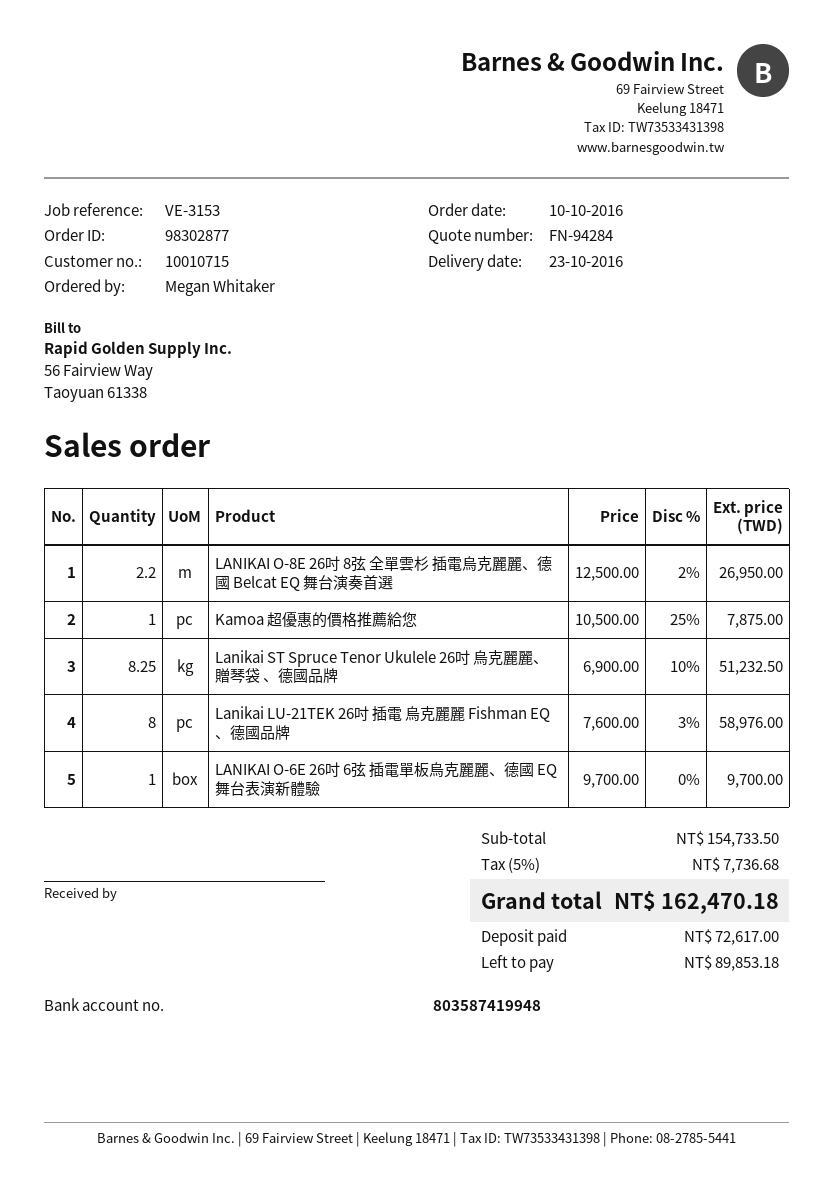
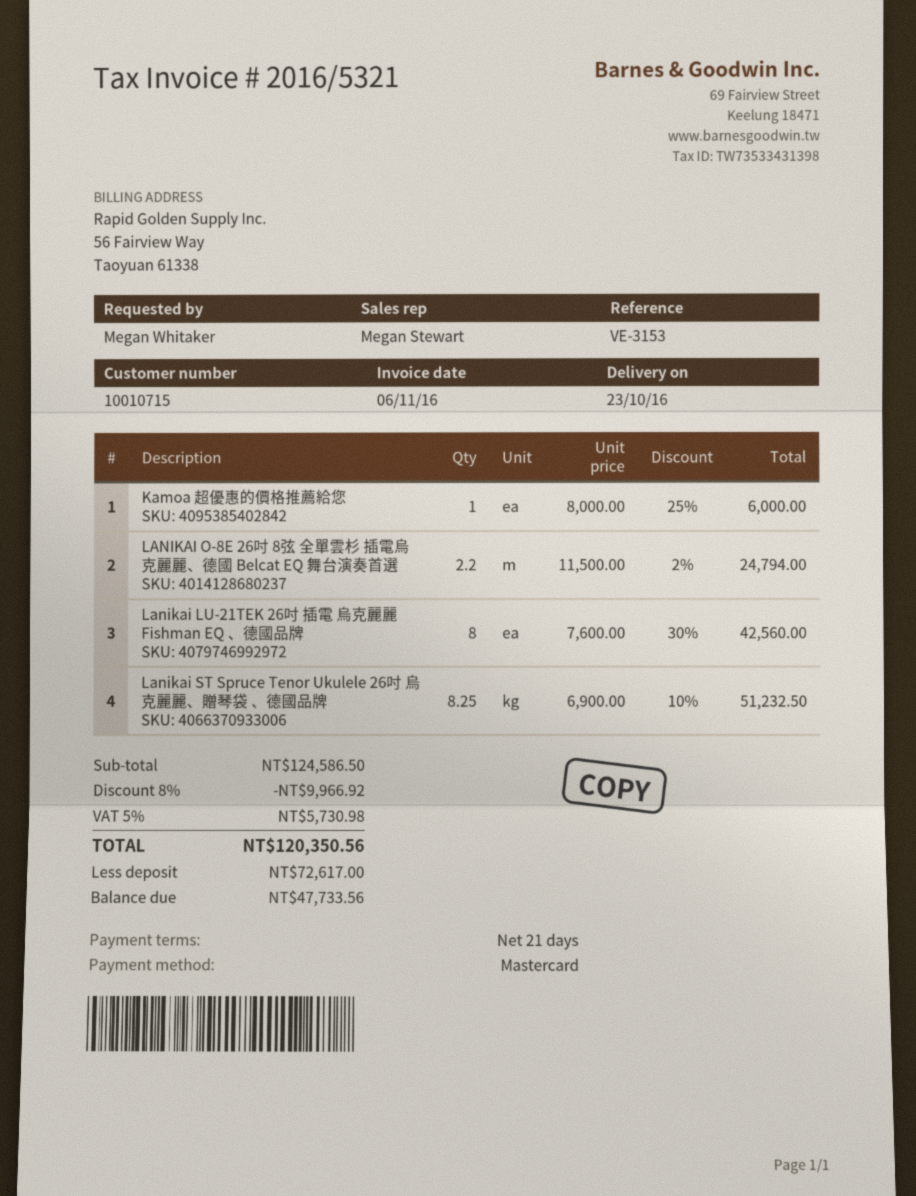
LANIKAI O-8E 26吋 8弦 全單雲杉 插電烏克麗麗、德國 Belcat EQ 舞台演奏首選: 2.2 x 12500.00 - 2% = 26950.00 -> 2.2 x 11500.00 - 2% = 24794.00
Kamoa 超優惠的價格推薦給您: 1 x 10500.00 - 25% = 7875.00 -> 1 x 8000.00 - 25% = 6000.00
Lanikai LU-21TEK 26吋 插電 烏克麗麗 Fishman EQ 、德國品牌: 8 x 7600.00 - 3% = 58976.00 -> 8 x 7600.00 - 30% = 42560.00
LANIKAI O-6E 26吋 6弦 插電單板烏克麗麗、德國 EQ 舞台表演新體驗: 1 x 9700.00 = 9700.00 -> none
subtotal: 154733.50 -> 124586.50
discount: none -> 8% = 9966.92
tax: 5% = 7736.68 -> 5% = 5730.98
total: 162470.18 -> 120350.56
balance: 89853.18 -> 47733.56

